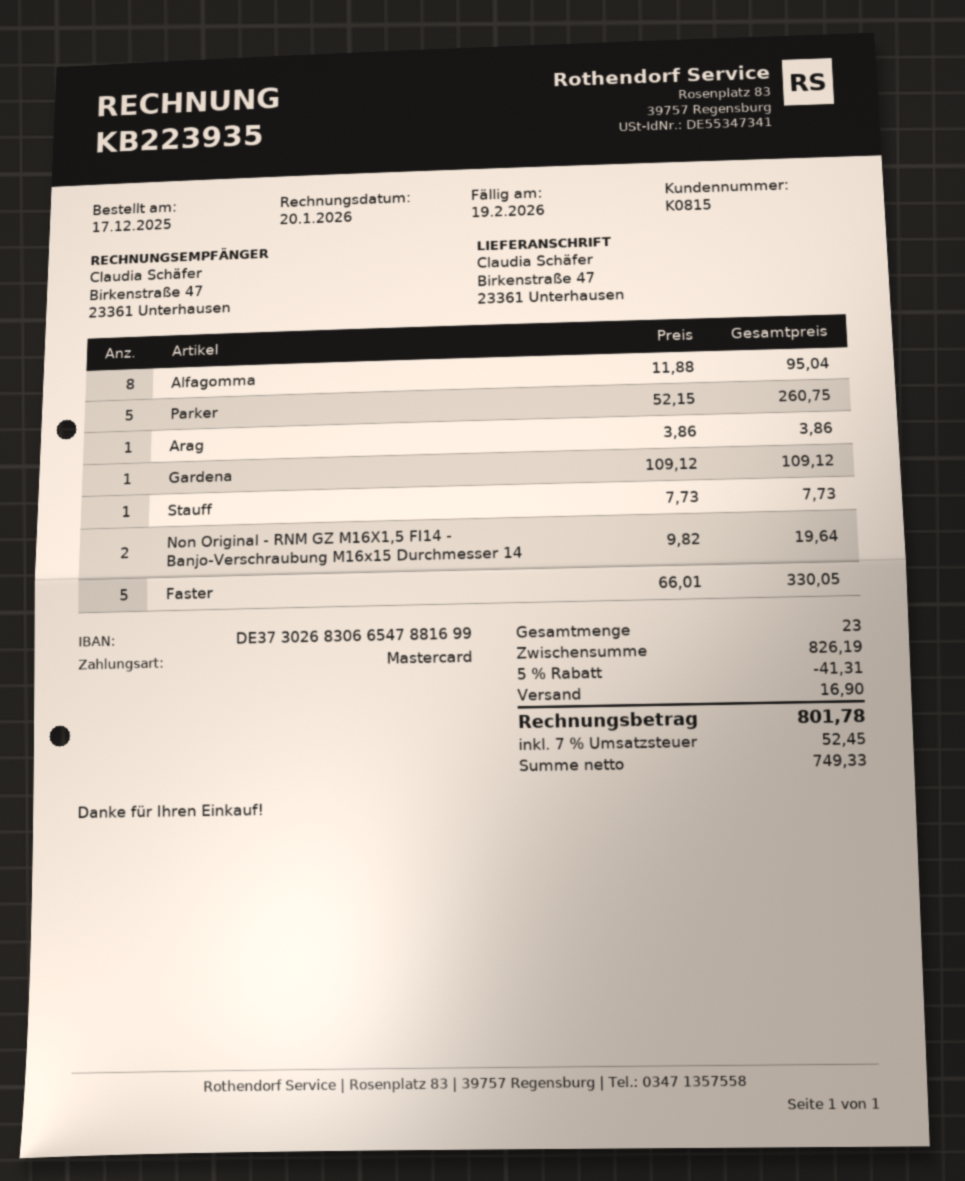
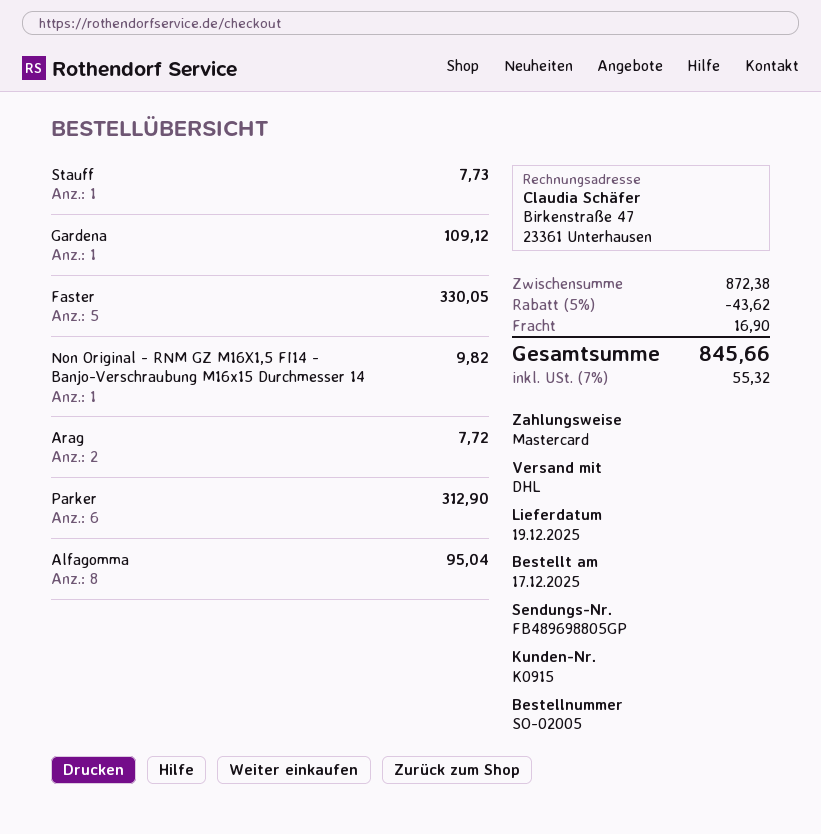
customer number: K0815 -> K0915
Parker: 5 for 260.75 -> 6 for 312.90
Arag: 1 for 3.86 -> 2 for 7.72
Non Original - RNM GZ M16X1,5 FI14 - Banjo-Verschraubung M16x15 Durchmesser 14: 2 for 19.64 -> 1 for 9.82
subtotal: 826.19 -> 872.38
discount: 5% = 41.31 -> 5% = 43.62
tax: 7% = 52.45 -> 7% = 55.32
total: 801.78 -> 845.66

